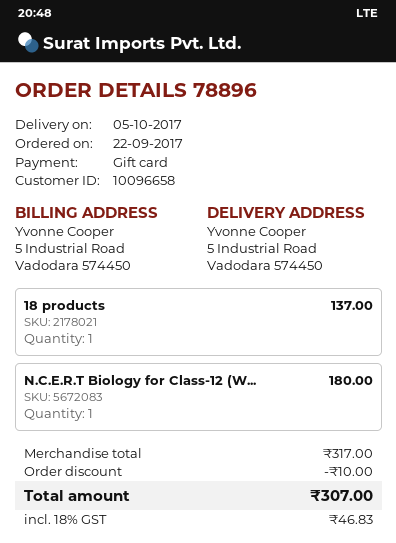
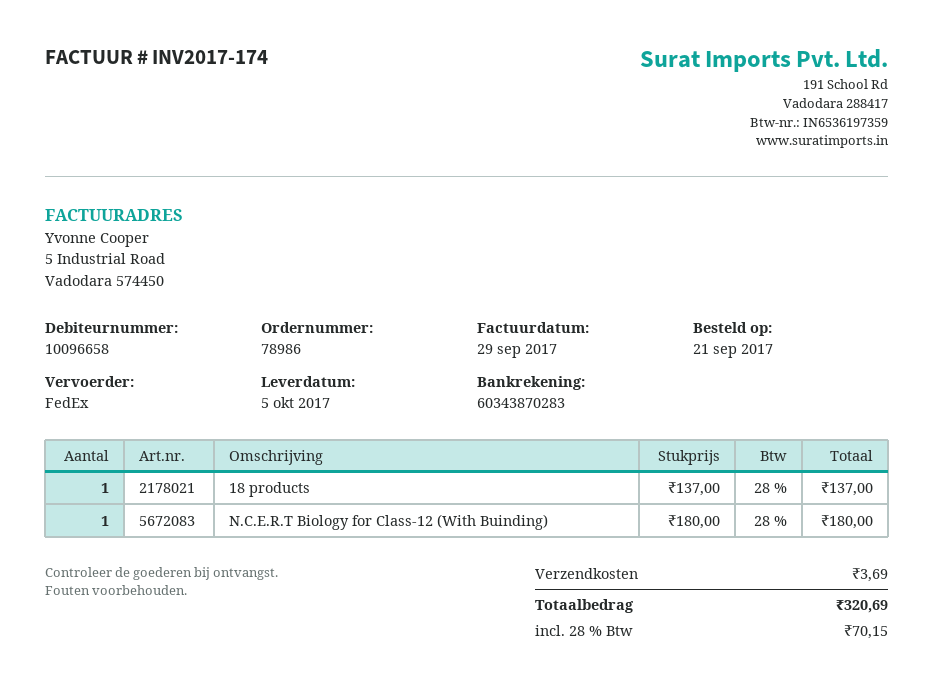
order number: 78896 -> 78986
order date: 2017-09-22 -> 2017-09-21
discount: 10.00 -> none
shipping: none -> 3.69
tax: 18% = 46.83 -> 28% = 70.15
total: 307.00 -> 320.69

